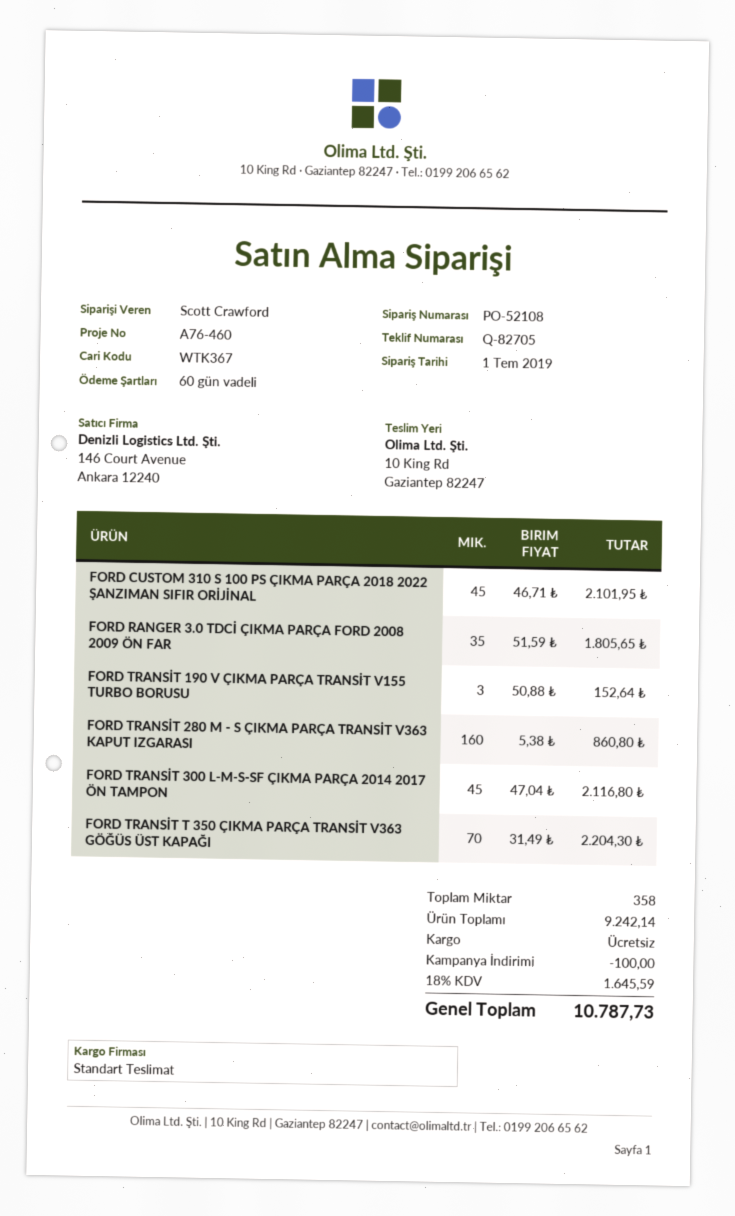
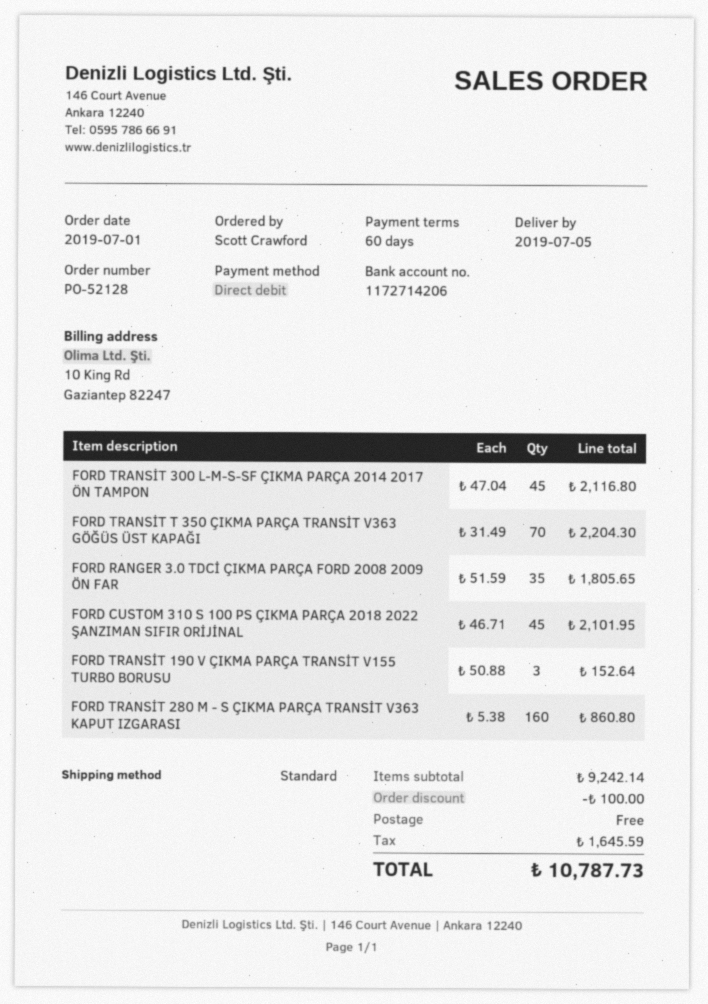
order number: PO-52108 -> PO-52128

